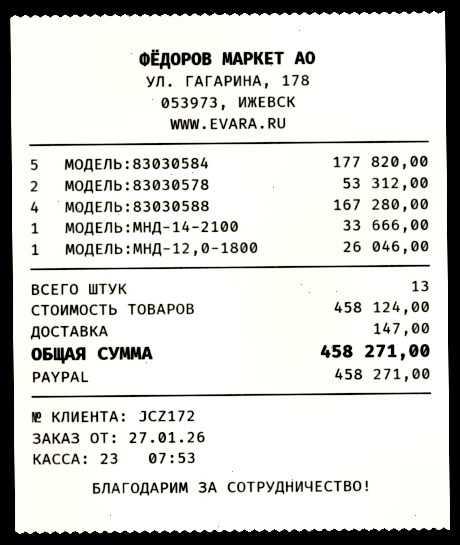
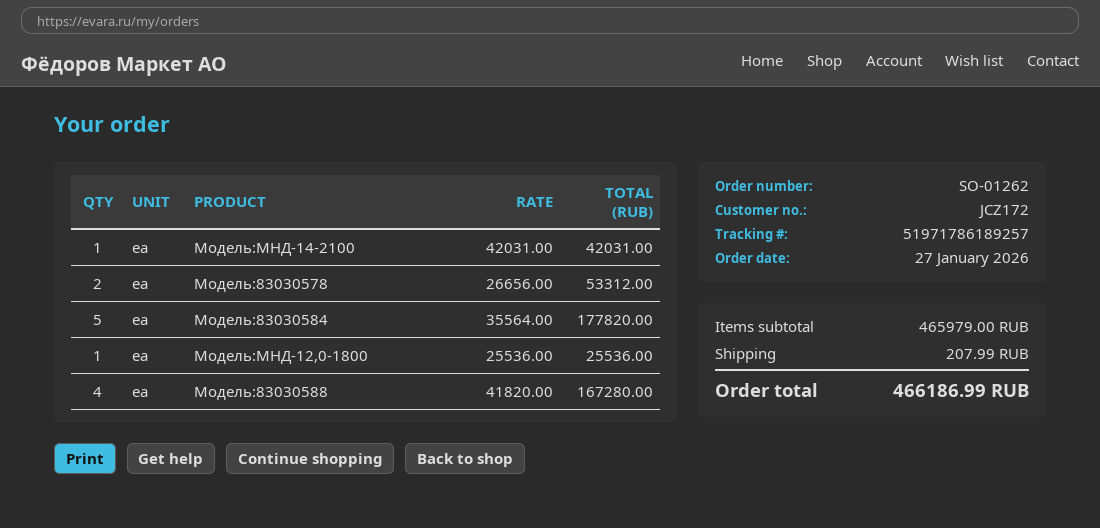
МОДЕЛЬ:МНД-14-2100: 1 for 33666.00 -> 1 for 42031.00
МОДЕЛЬ:МНД-12,0-1800: 1 for 26046.00 -> 1 for 25536.00
subtotal: 458124.00 -> 465979.00
shipping: 147.00 -> 207.99
total: 458271.00 -> 466186.99

